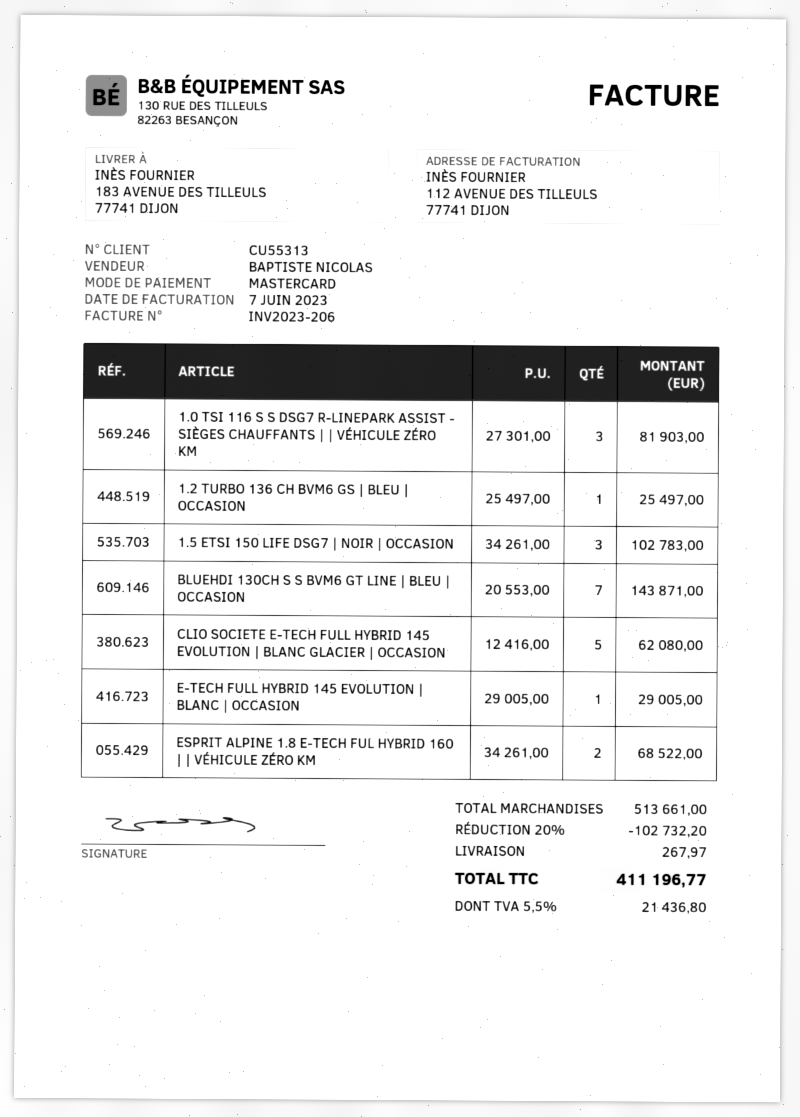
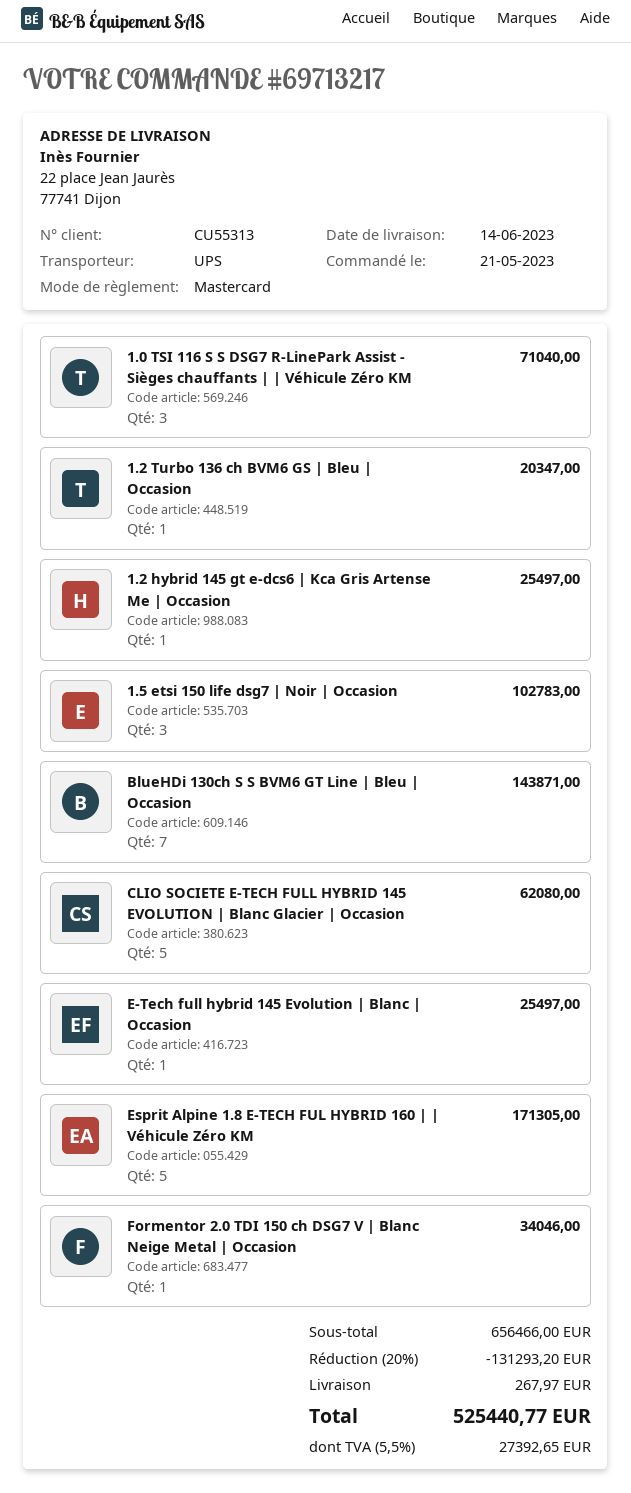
ship to: 183 AVENUE DES TILLEULS, 77741 DIJON -> 22 place Jean Jaurès, 77741 Dijon
1.0 TSI 116 S S DSG7 R-LINEPARK ASSIST - SIÈGES CHAUFFANTS | | VÉHICULE ZÉRO KM: 3 for 81903.00 -> 3 for 71040.00
1.2 TURBO 136 CH BVM6 GS | BLEU | OCCASION: 1 for 25497.00 -> 1 for 20347.00
E-TECH FULL HYBRID 145 EVOLUTION | BLANC | OCCASION: 1 for 29005.00 -> 1 for 25497.00
ESPRIT ALPINE 1.8 E-TECH FUL HYBRID 160 | | VÉHICULE ZÉRO KM: 2 for 68522.00 -> 5 for 171305.00
1.2 hybrid 145 gt e-dcs6 | Kca Gris Artense Me | Occasion: none -> 1 for 25497.00
Formentor 2.0 TDI 150 ch DSG7 V | Blanc Neige Metal | Occasion: none -> 1 for 34046.00
subtotal: 513661.00 -> 656466.00
discount: 20% = 102732.20 -> 20% = 131293.20
tax: 5.5% = 21436.80 -> 5.5% = 27392.65
total: 411196.77 -> 525440.77

